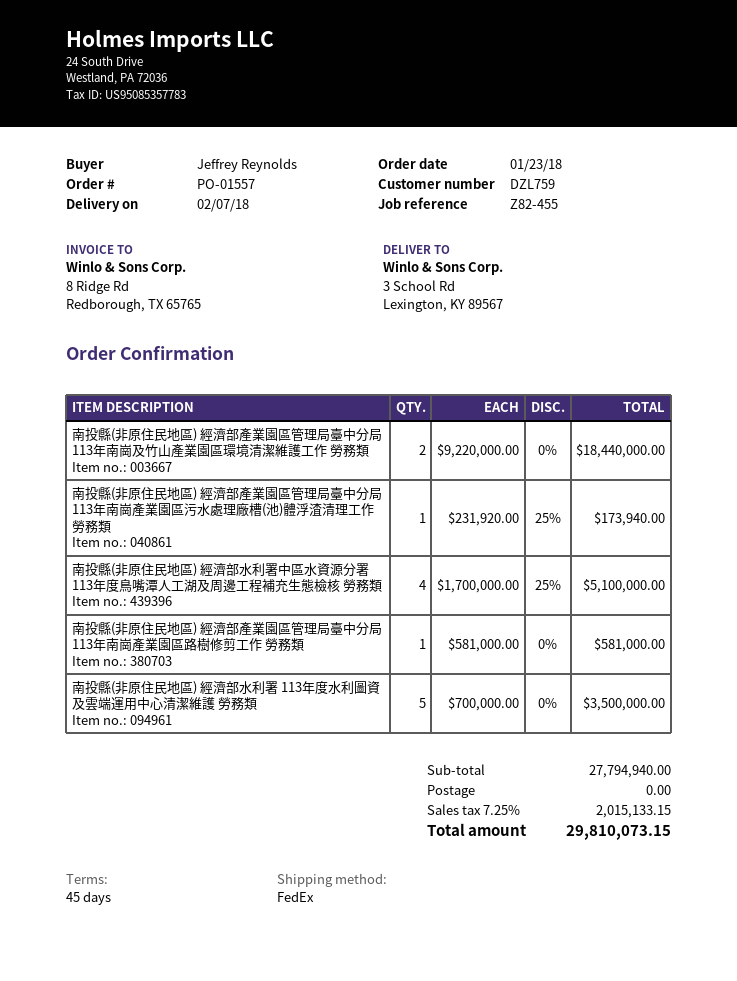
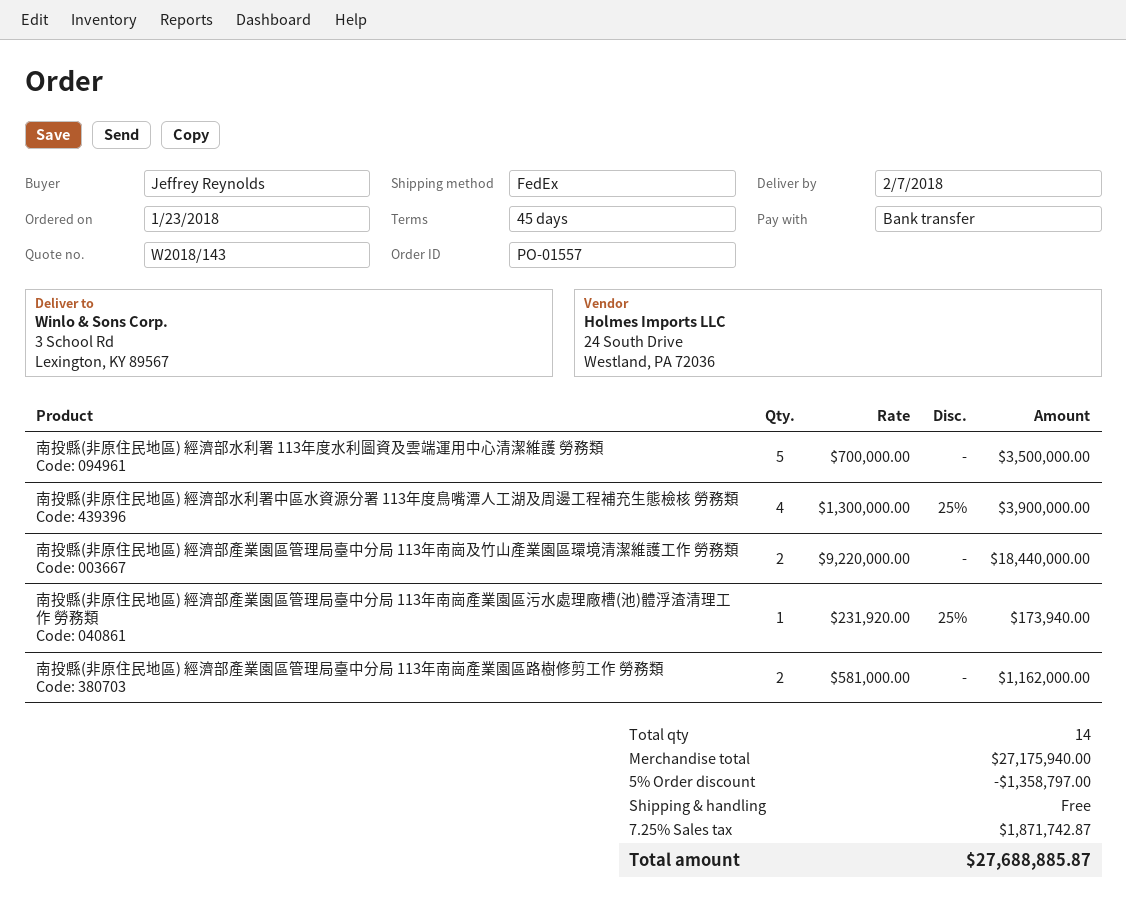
南投縣(非原住民地區) 經濟部水利署中區水資源分署 113年度鳥嘴潭人工湖及周邊工程補充生態檢核 勞務類: 4 x 1700000.00 - 25% = 5100000.00 -> 4 x 1300000.00 - 25% = 3900000.00
南投縣(非原住民地區) 經濟部產業園區管理局臺中分局 113年南崗產業園區路樹修剪工作 勞務類: 1 x 581000.00 = 581000.00 -> 2 x 581000.00 = 1162000.00
subtotal: 27794940.00 -> 27175940.00
discount: none -> 5% = 1358797.00
tax: 7.25% = 2015133.15 -> 7.25% = 1871742.87
total: 29810073.15 -> 27688885.87

